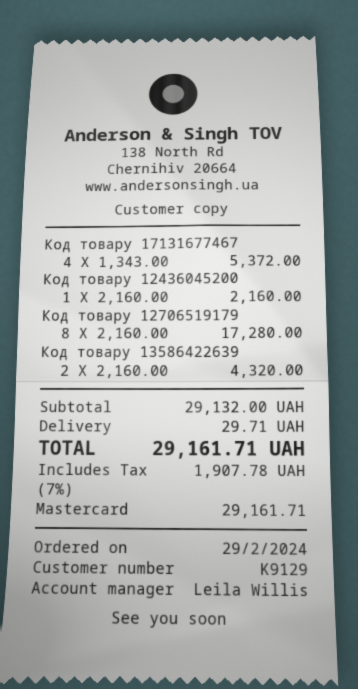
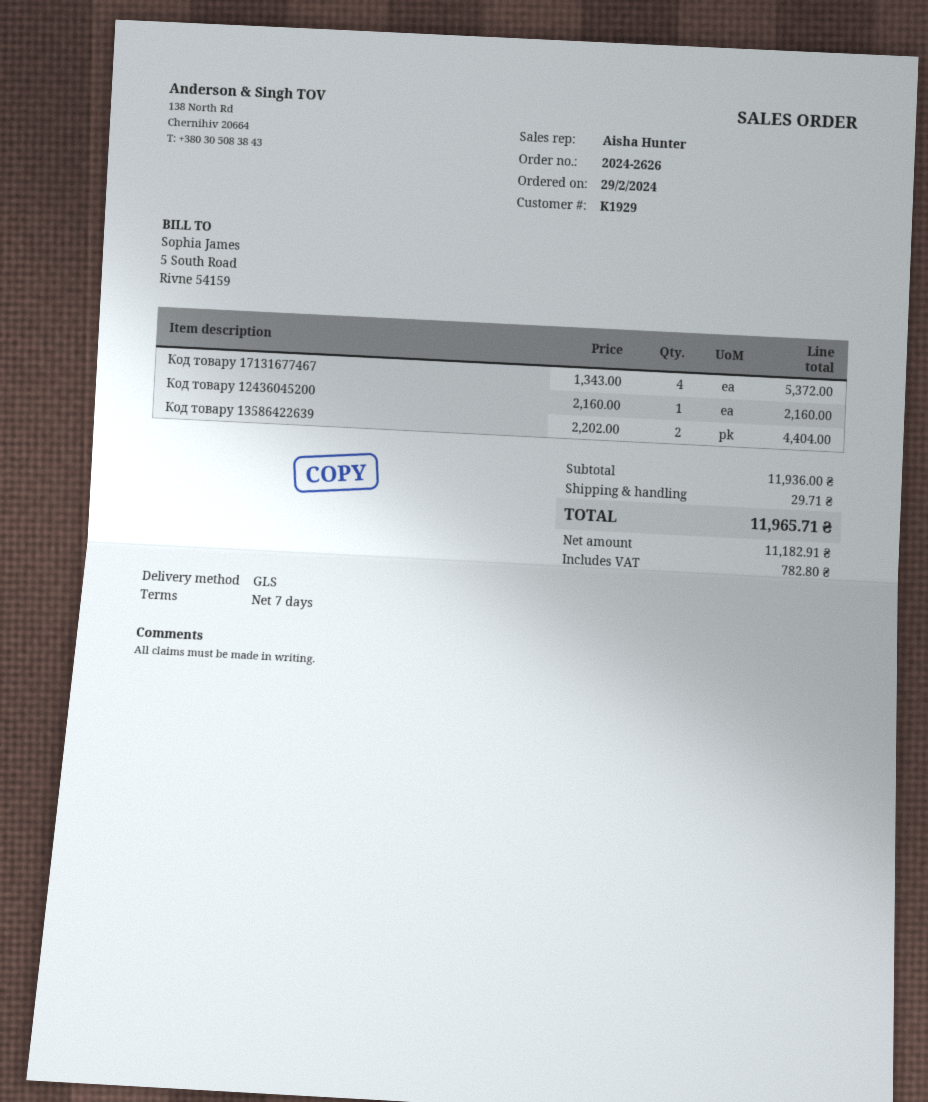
customer number: K9129 -> K1929
sales rep: Leila Willis -> Aisha Hunter
Код товару 12706519179: 8 x 2160.00 = 17280.00 -> none
Код товару 13586422639: 2 x 2160.00 = 4320.00 -> 2 x 2202.00 = 4404.00
subtotal: 29132.00 -> 11936.00
tax: 1907.78 -> 782.80
total: 29161.71 -> 11965.71

